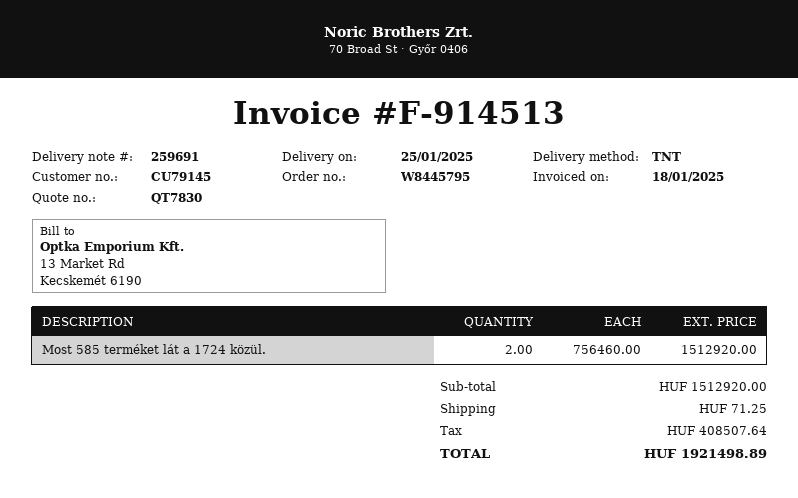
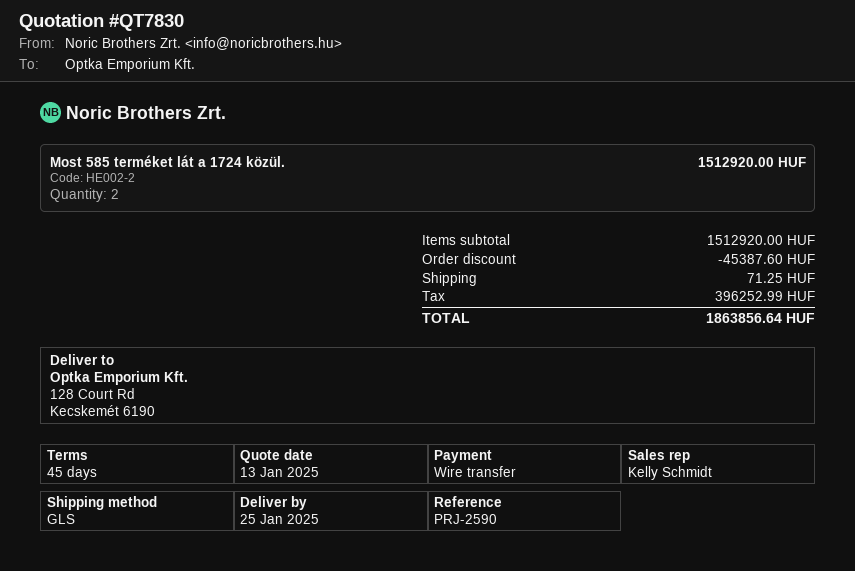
shipping method: TNT -> GLS
discount: none -> 45387.60
tax: 408507.64 -> 396252.99
total: 1921498.89 -> 1863856.64

